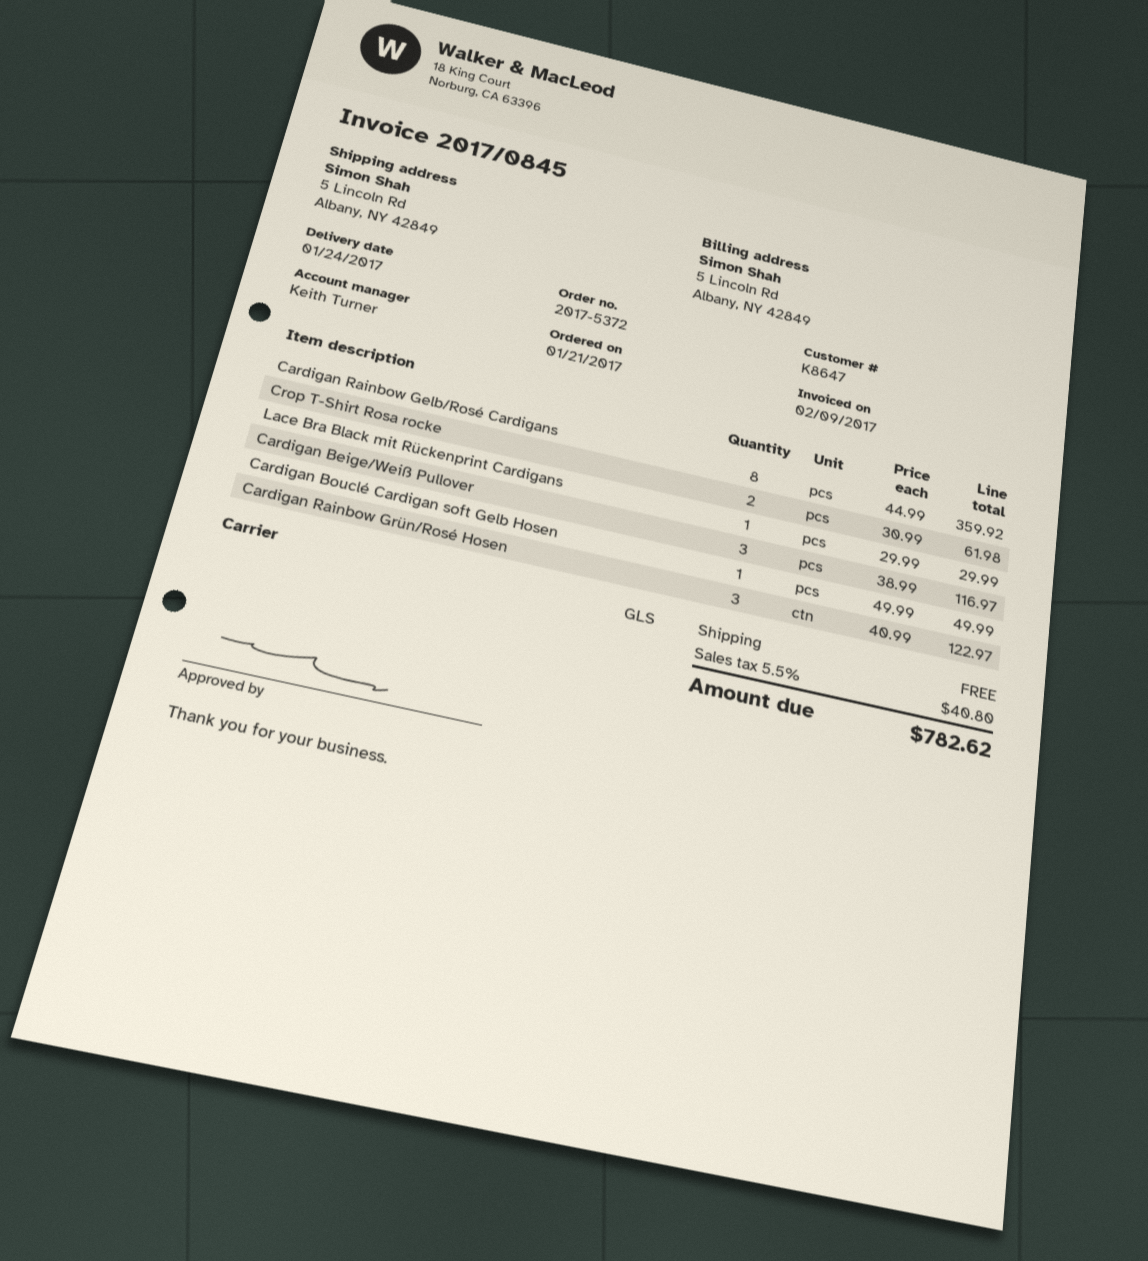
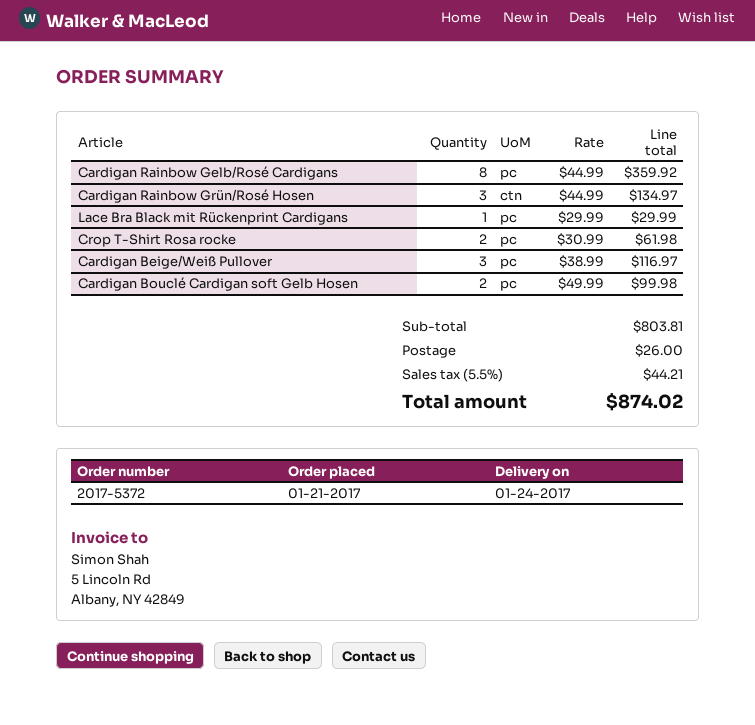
Cardigan Bouclé Cardigan soft Gelb Hosen: 1 x 49.99 = 49.99 -> 2 x 49.99 = 99.98
Cardigan Rainbow Grün/Rosé Hosen: 3 x 40.99 = 122.97 -> 3 x 44.99 = 134.97
shipping: 0.00 -> 26.00
tax: 5.5% = 40.80 -> 5.5% = 44.21
total: 782.62 -> 874.02

